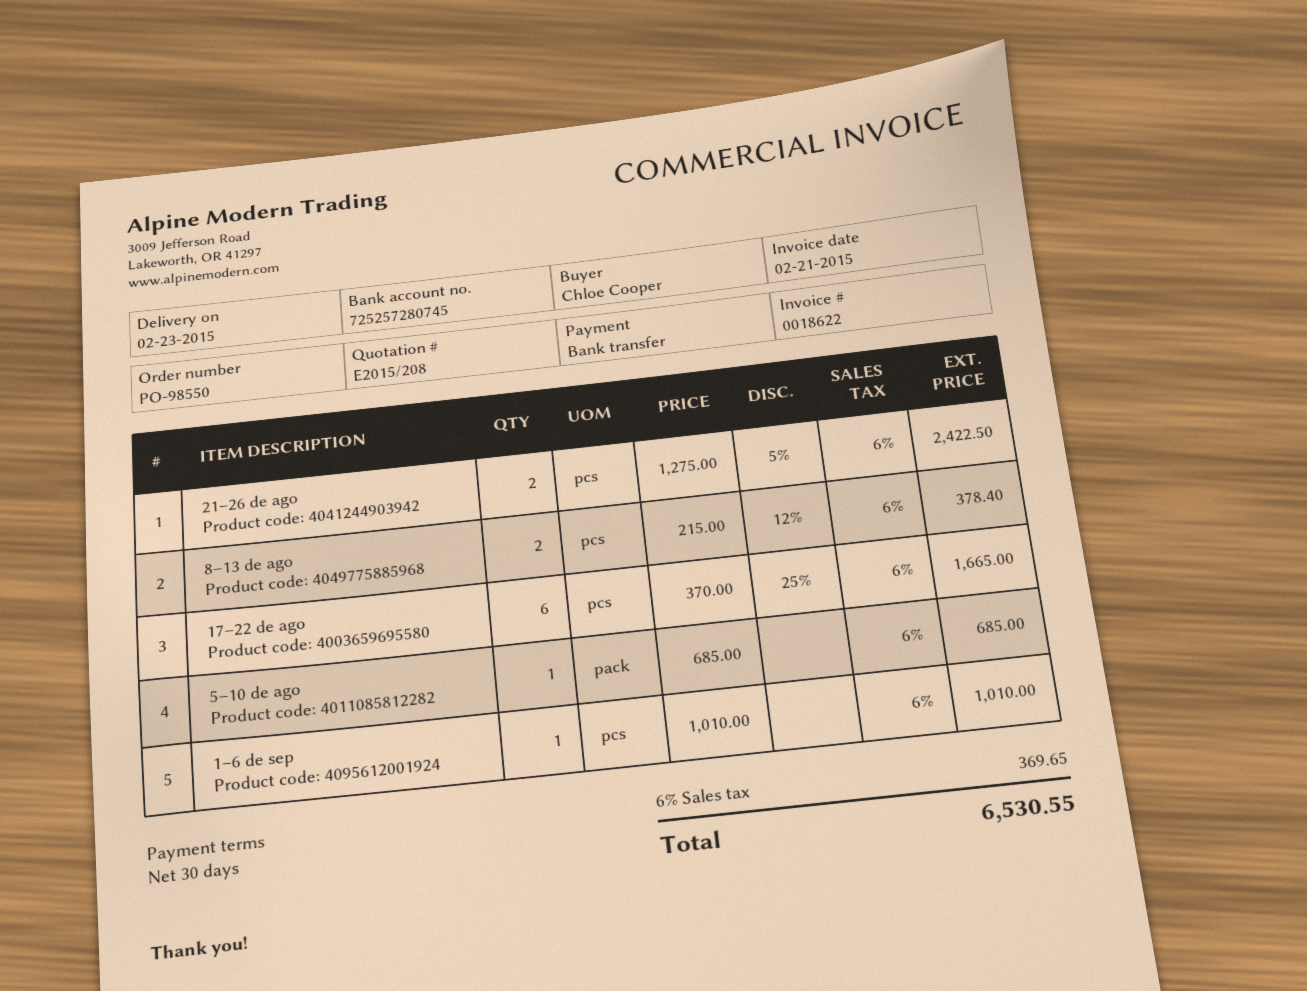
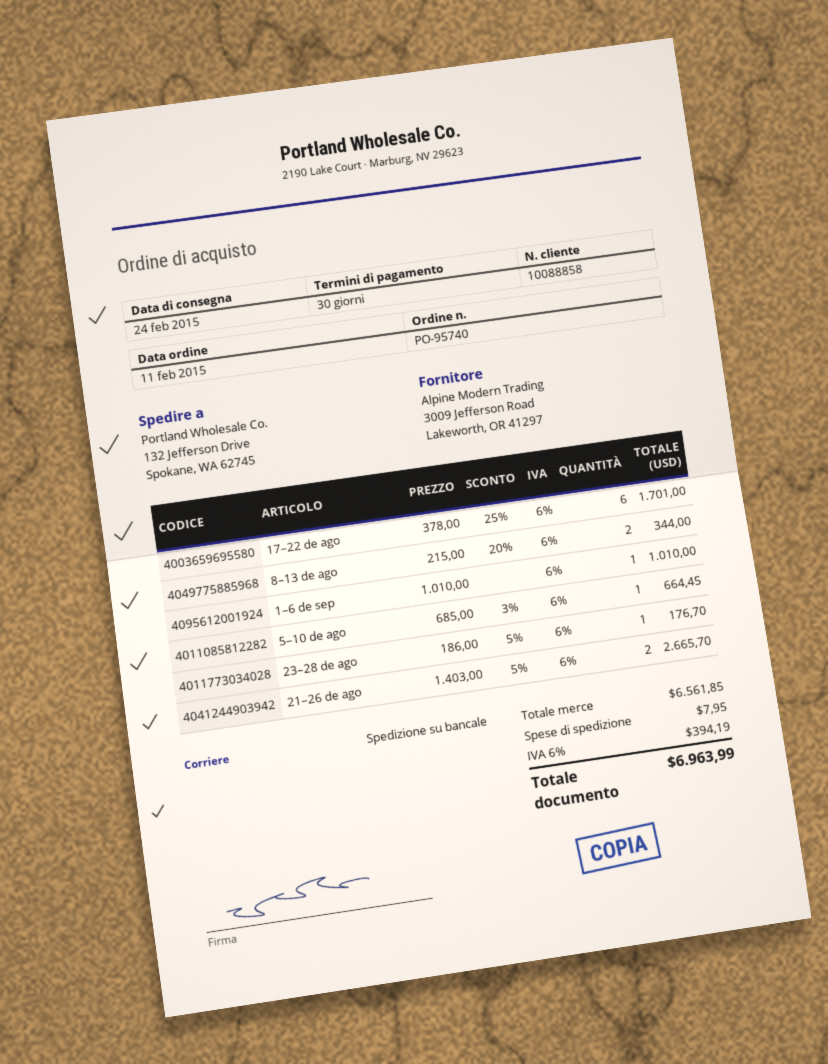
order number: PO-98550 -> PO-95740
delivery date: 2015-02-23 -> 2015-02-24
21–26 de ago: 2 x 1275.00 - 5% = 2422.50 -> 2 x 1403.00 - 5% = 2665.70
8–13 de ago: 2 x 215.00 - 12% = 378.40 -> 2 x 215.00 - 20% = 344.00
17–22 de ago: 6 x 370.00 - 25% = 1665.00 -> 6 x 378.00 - 25% = 1701.00
5–10 de ago: 1 x 685.00 = 685.00 -> 1 x 685.00 - 3% = 664.45
23–28 de ago: none -> 1 x 186.00 - 5% = 176.70
shipping: none -> 7.95
tax: 6% = 369.65 -> 6% = 394.19
total: 6530.55 -> 6963.99

